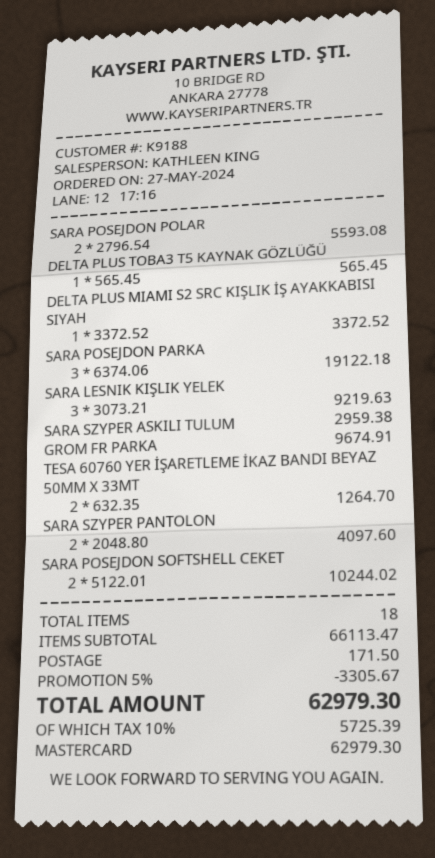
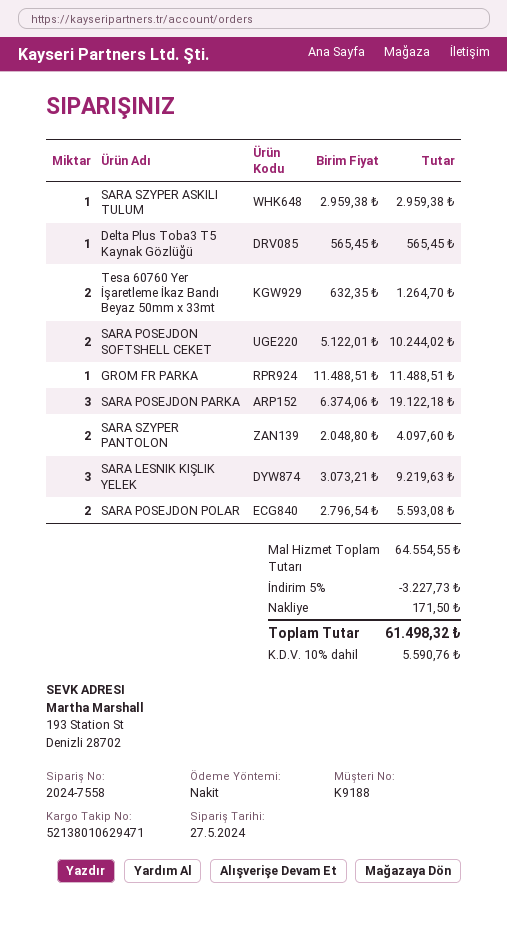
payment method: Mastercard -> cash
DELTA PLUS MIAMI S2 SRC KIŞLIK İŞ AYAKKABISI SIYAH: 1 x 3372.52 = 3372.52 -> none
GROM FR PARKA: 1 x 9674.91 = 9674.91 -> 1 x 11488.51 = 11488.51
subtotal: 66113.47 -> 64554.55
discount: 5% = 3305.67 -> 5% = 3227.73
tax: 10% = 5725.39 -> 10% = 5590.76
total: 62979.30 -> 61498.32

